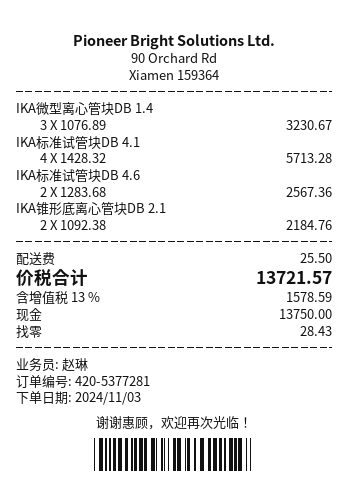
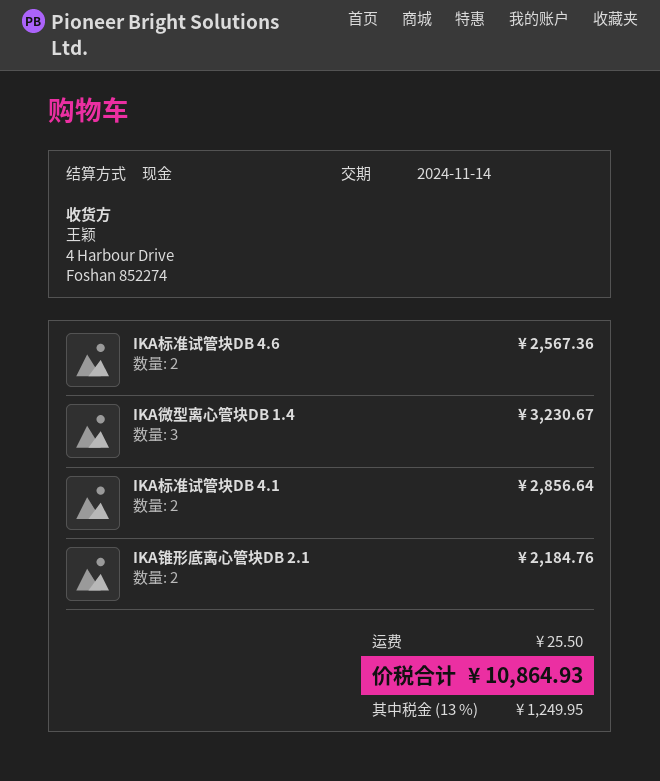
IKA标准试管块DB 4.1: 4 for 5713.28 -> 2 for 2856.64
tax: 13% = 1578.59 -> 13% = 1249.95
total: 13721.57 -> 10864.93

